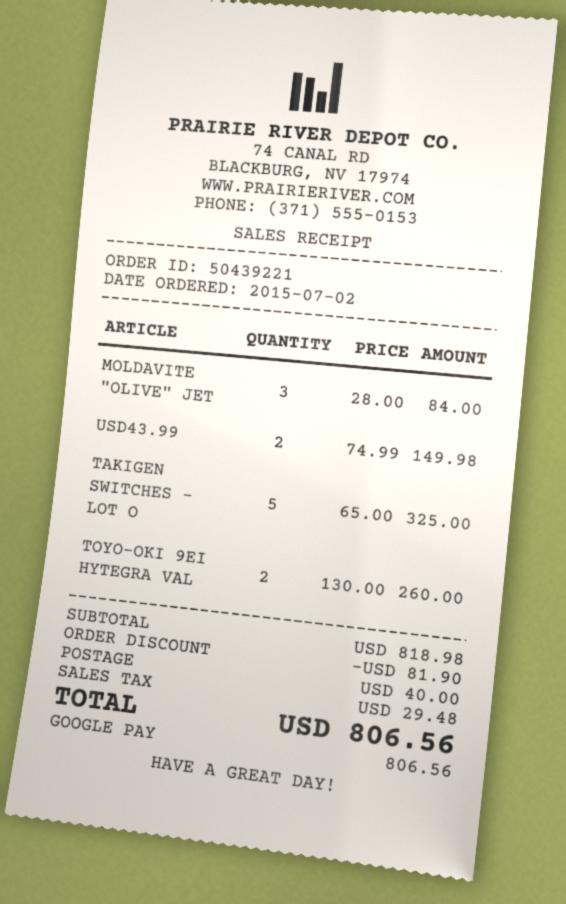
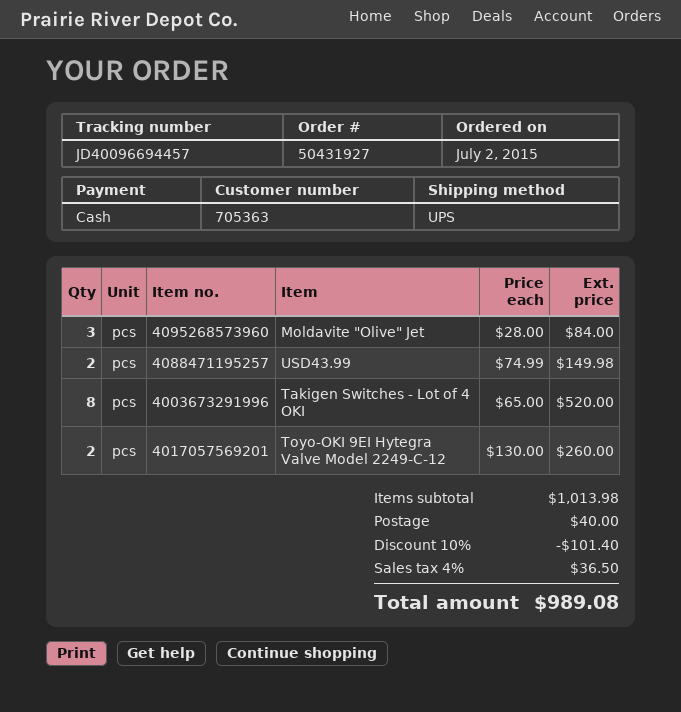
order number: 50439221 -> 50431927
payment method: Google Pay -> cash
TAKIGEN SWITCHES - LOT O: 5 x 65.00 = 325.00 -> 8 x 65.00 = 520.00
subtotal: 818.98 -> 1013.98
discount: 81.90 -> 101.40
tax: 29.48 -> 36.50
total: 806.56 -> 989.08

